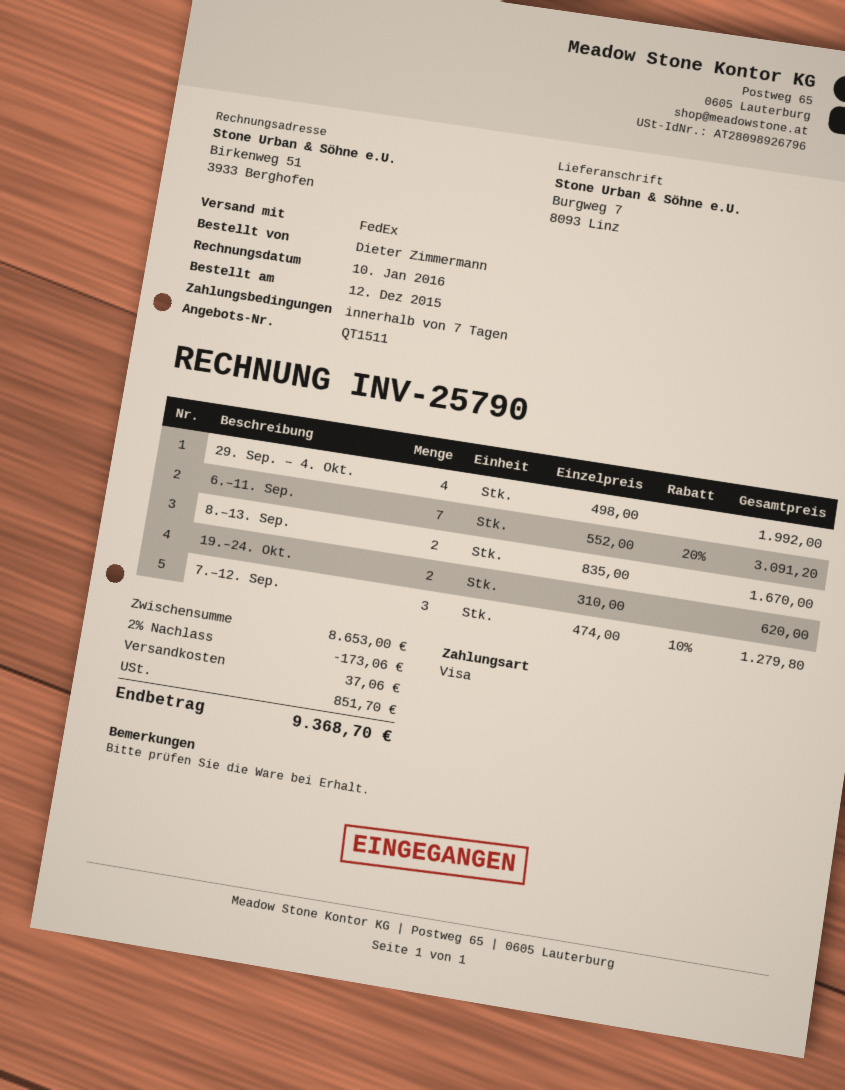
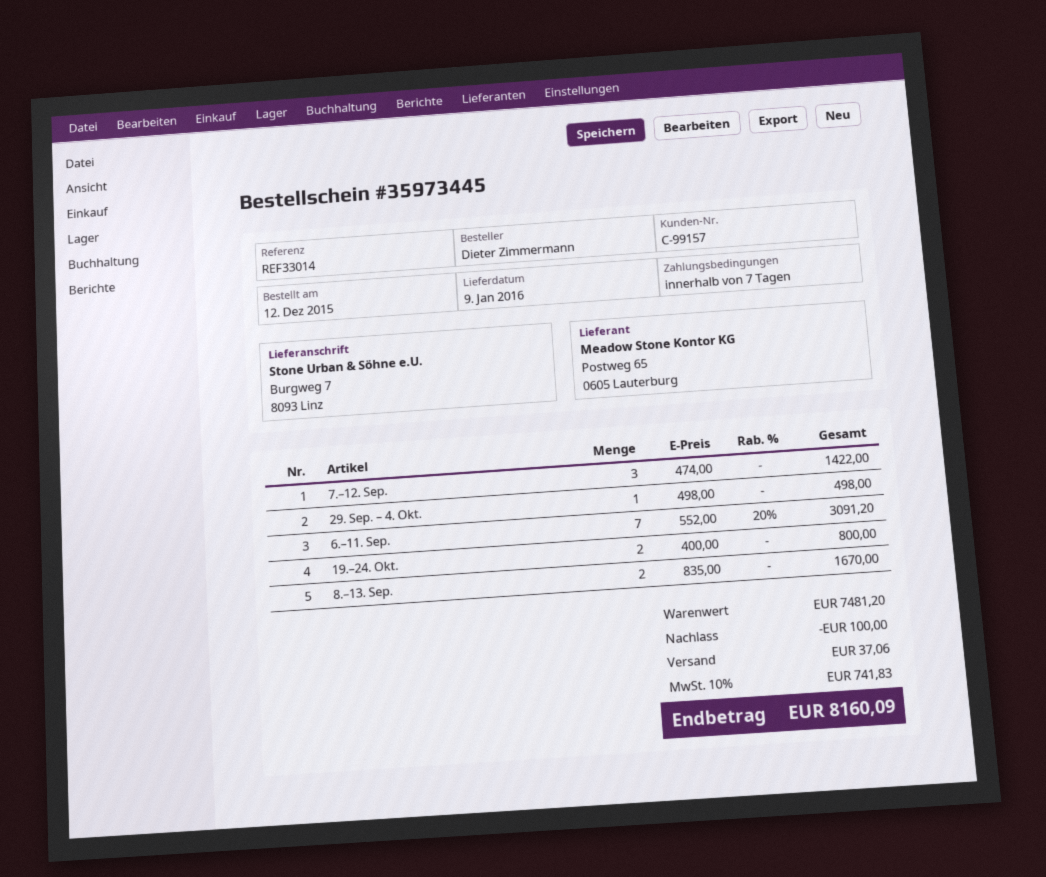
29. Sep. – 4. Okt.: 4 x 498.00 = 1992.00 -> 1 x 498.00 = 498.00
19.–24. Okt.: 2 x 310.00 = 620.00 -> 2 x 400.00 = 800.00
7.–12. Sep.: 3 x 474.00 - 10% = 1279.80 -> 3 x 474.00 = 1422.00
subtotal: 8653.00 -> 7481.20
discount: 173.06 -> 100.00
tax: 851.70 -> 741.83
total: 9368.70 -> 8160.09

